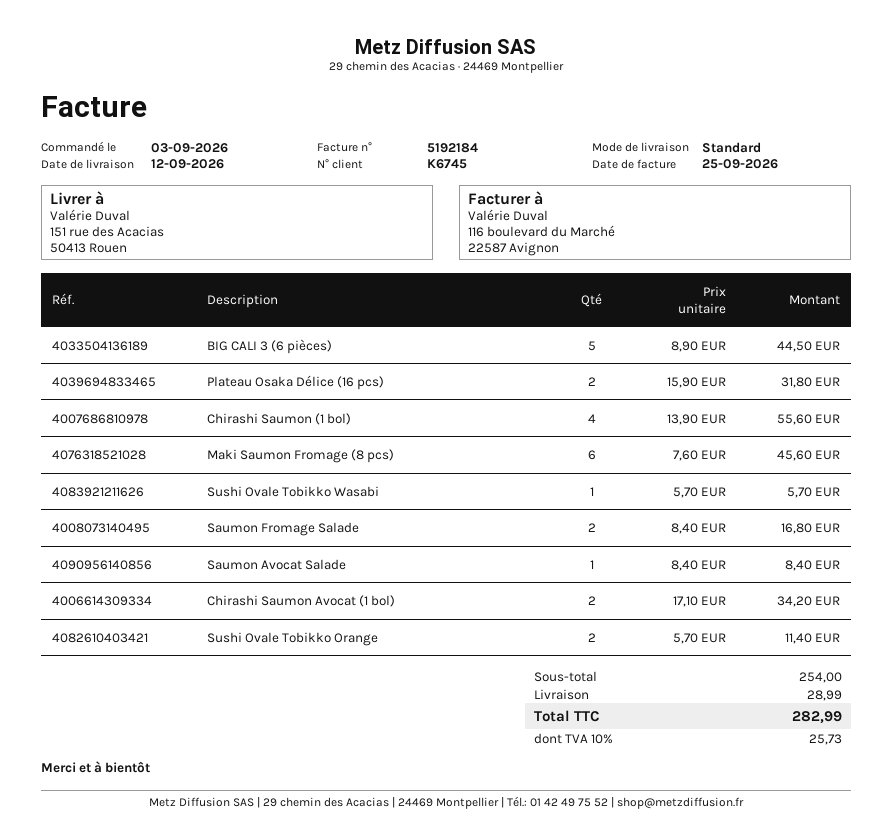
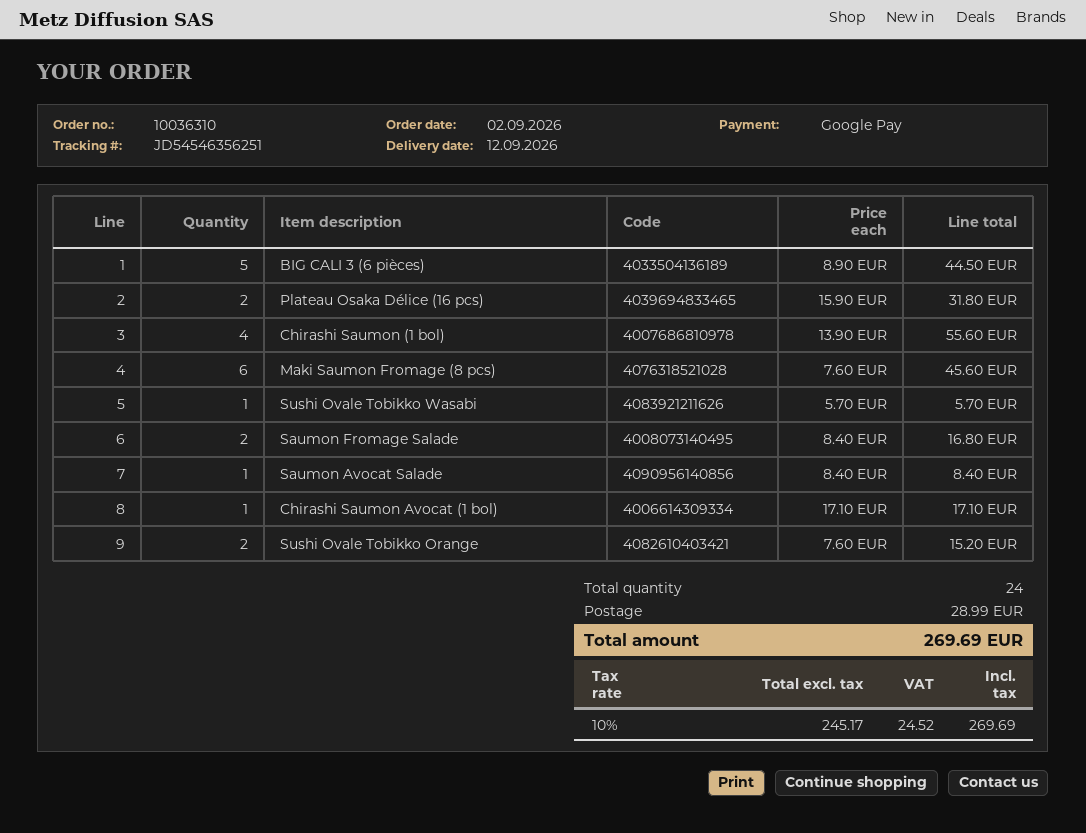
order date: 2026-09-03 -> 2026-09-02
Chirashi Saumon Avocat (1 bol): 2 x 17.10 = 34.20 -> 1 x 17.10 = 17.10
Sushi Ovale Tobikko Orange: 2 x 5.70 = 11.40 -> 2 x 7.60 = 15.20
tax: 10% = 25.73 -> 10% = 24.52
total: 282.99 -> 269.69

